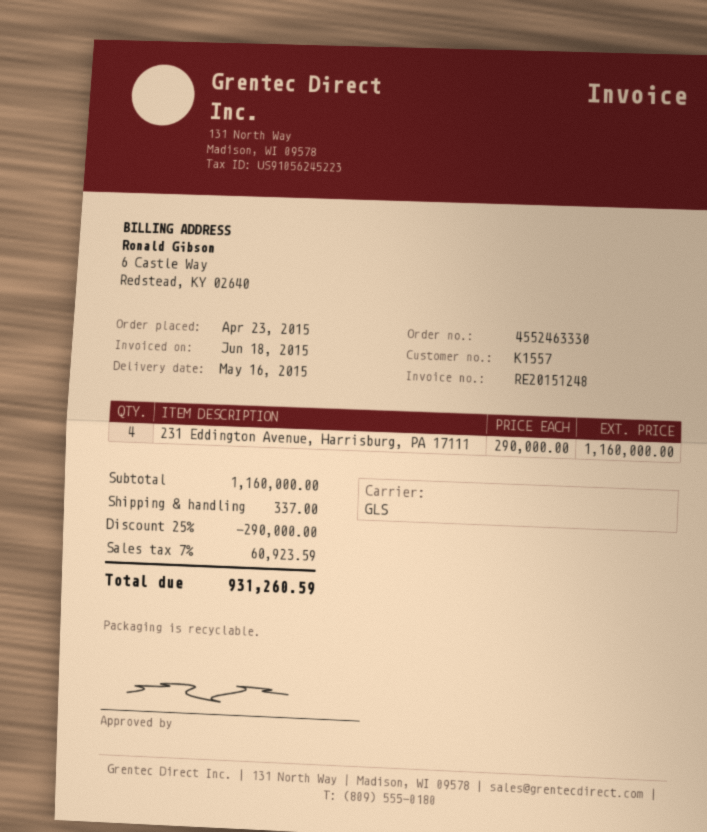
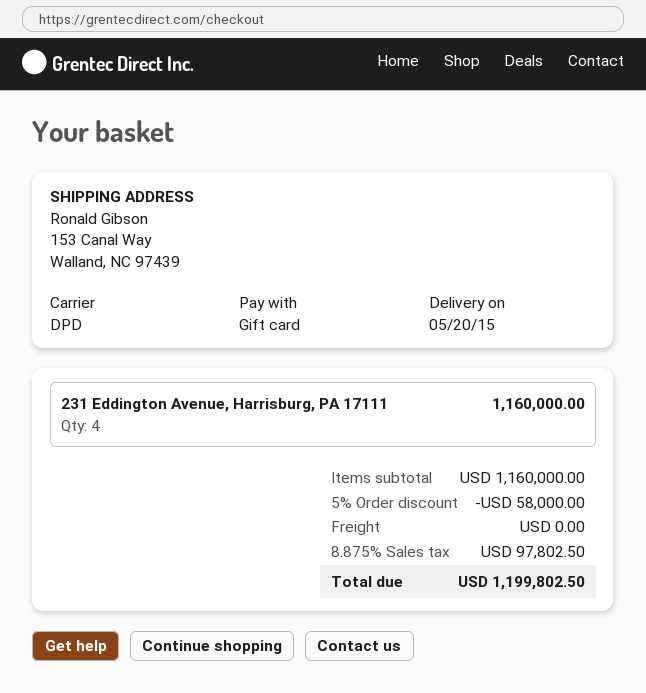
delivery date: 2015-05-16 -> 2015-05-20
shipping method: GLS -> DPD
discount: 25% = 290000.00 -> 5% = 58000.00
shipping: 337.00 -> 0.00
tax: 7% = 60923.59 -> 8.875% = 97802.50
total: 931260.59 -> 1199802.50

